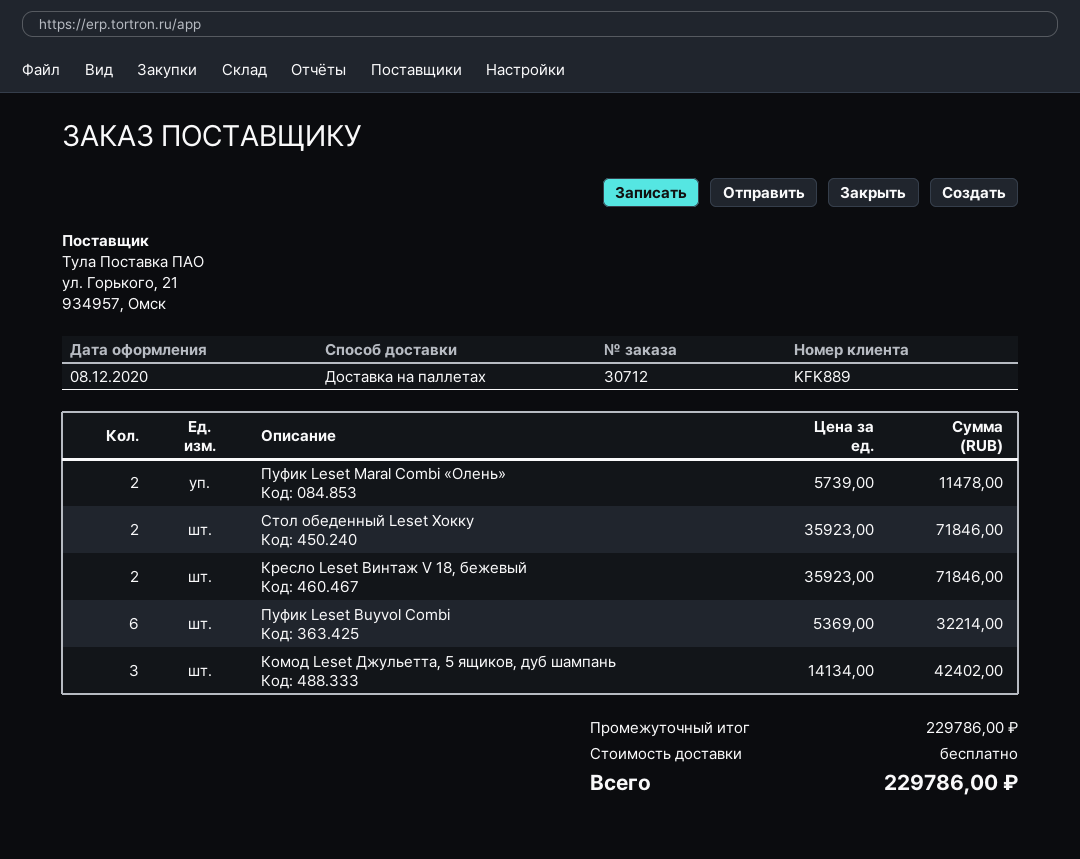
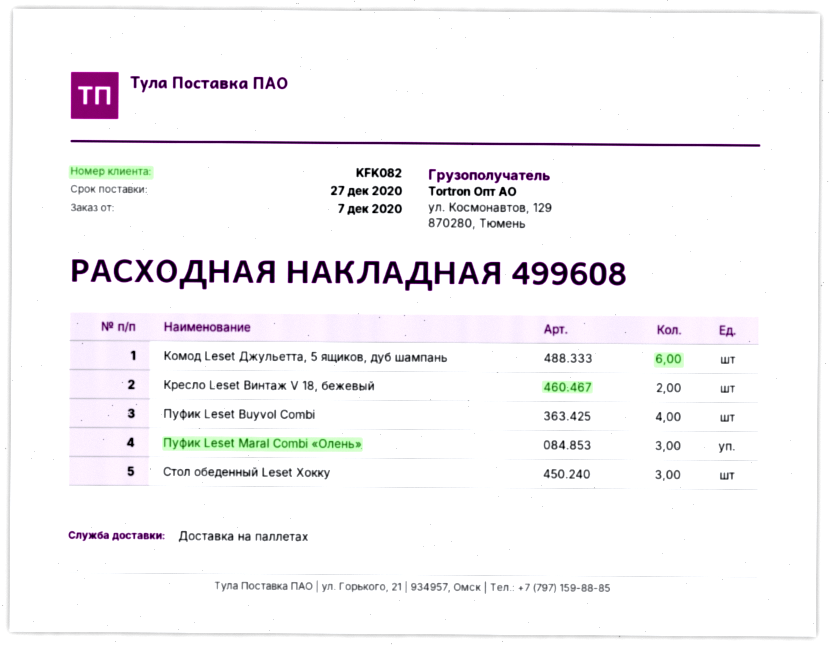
order date: 2020-12-08 -> 2020-12-07
customer number: KFK889 -> KFK082
Пуфик Leset Maral Combi «Олень»: 2 -> 3
Стол обеденный Leset Хокку: 2 -> 3
Пуфик Leset Buyvol Combi: 6 -> 4
Комод Leset Джульетта, 5 ящиков, дуб шампань: 3 -> 6

